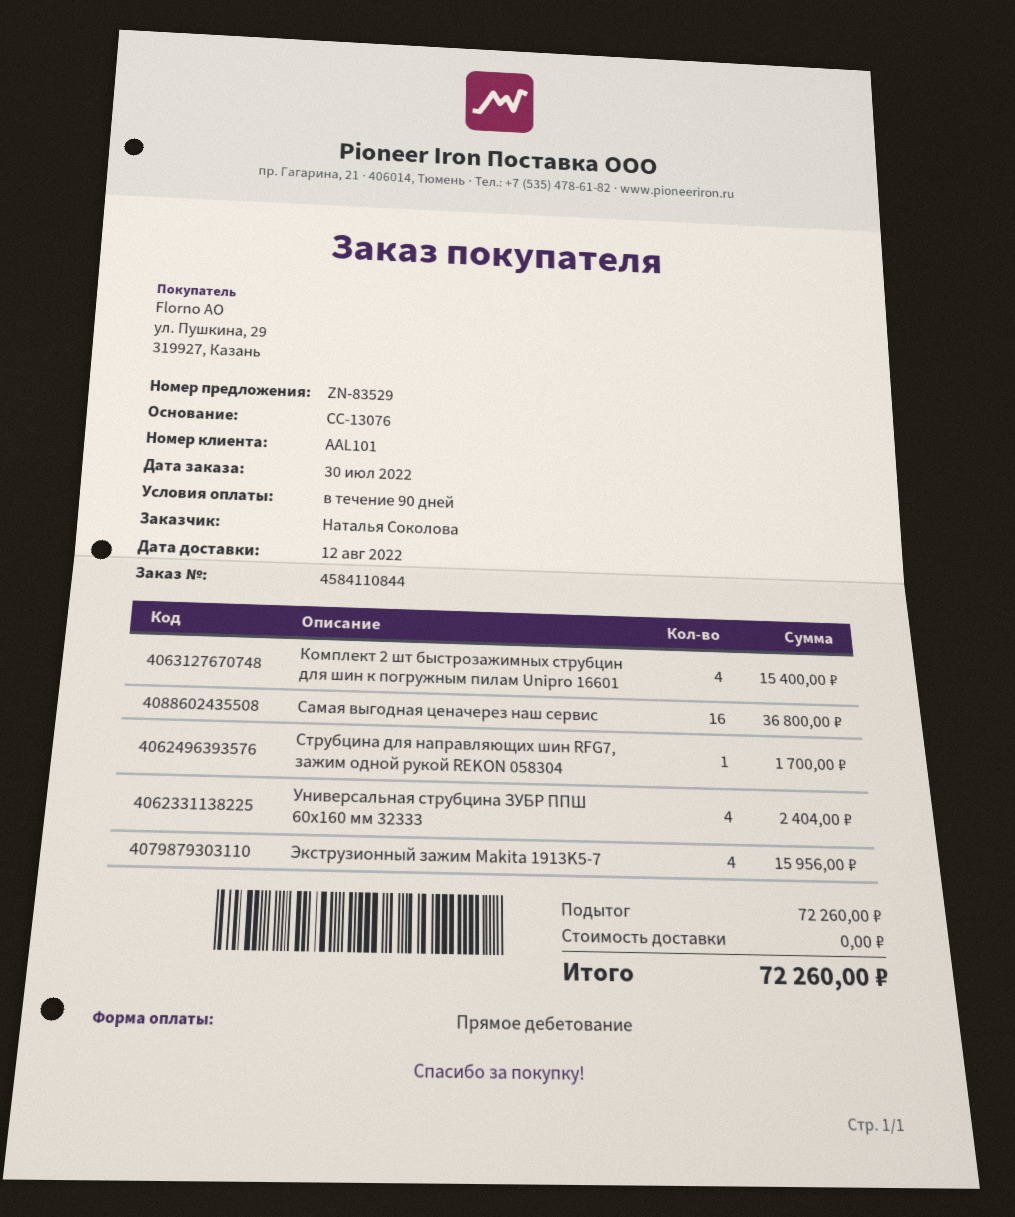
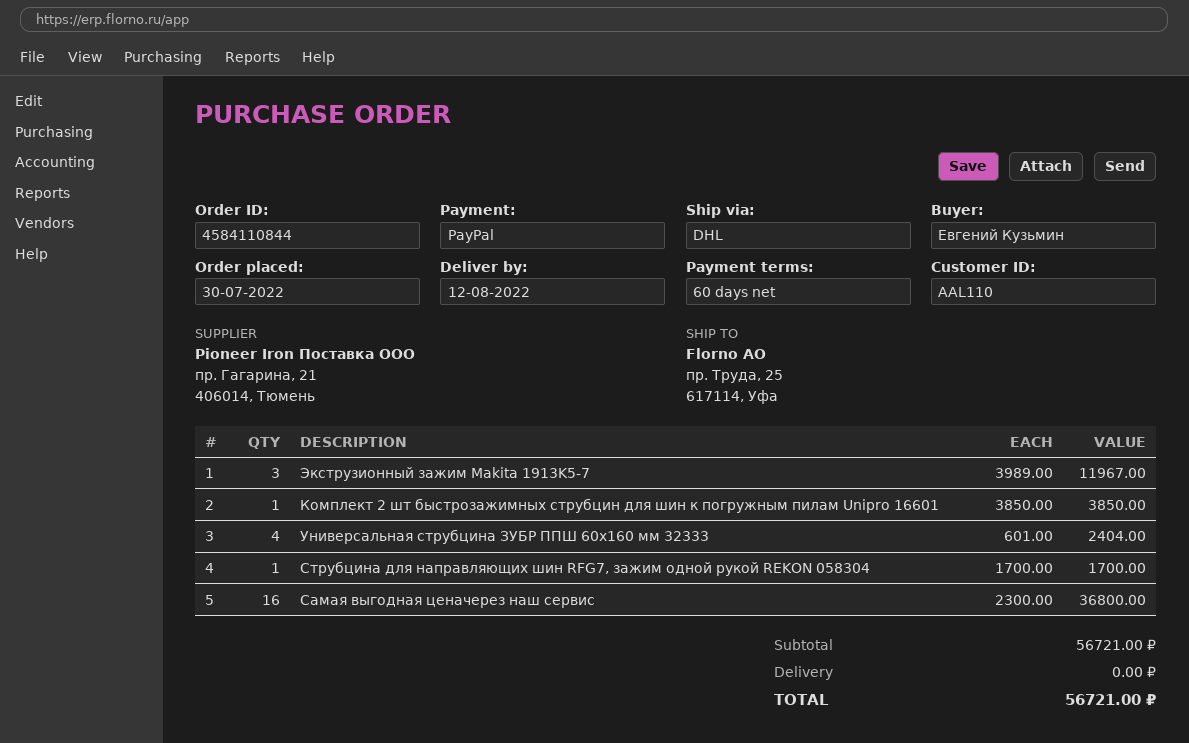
payment terms: 90 days -> 60 days
customer number: AAL101 -> AAL110
ordered by: Наталья Соколова -> Евгений Кузьмин
payment method: direct debit -> PayPal
Комплект 2 шт быстрозажимных струбцин для шин к погружным пилам Unipro 16601: 4 for 15400.00 -> 1 for 3850.00
Экструзионный зажим Makita 1913K5-7: 4 for 15956.00 -> 3 for 11967.00
subtotal: 72260.00 -> 56721.00
total: 72260.00 -> 56721.00

